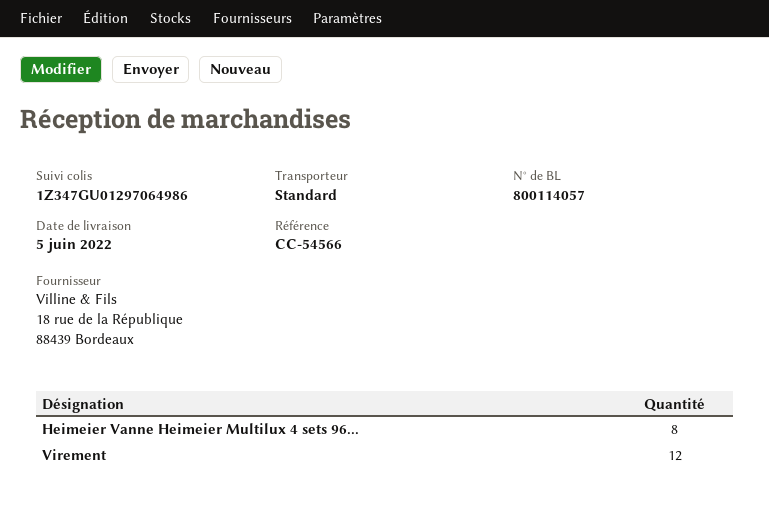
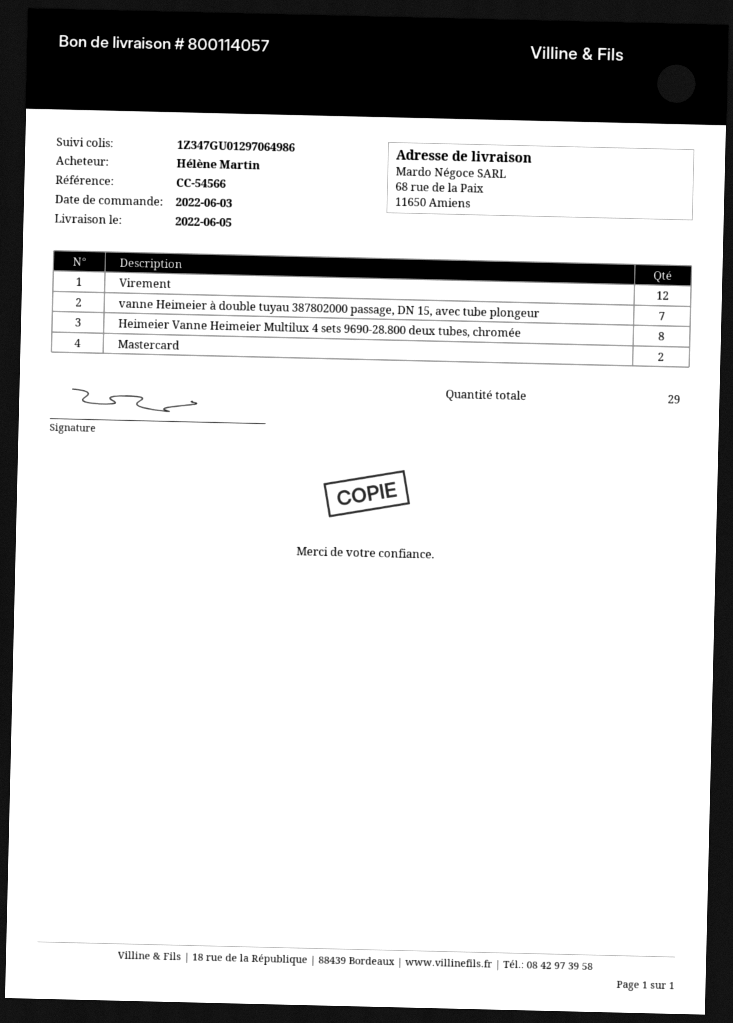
vanne Heimeier à double tuyau 387802000 passage, DN 15, avec tube plongeur: none -> 7
Mastercard: none -> 2

